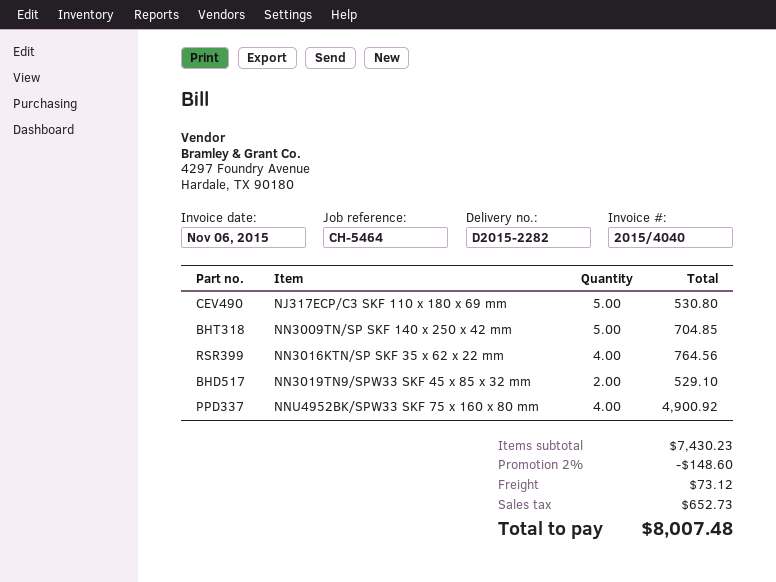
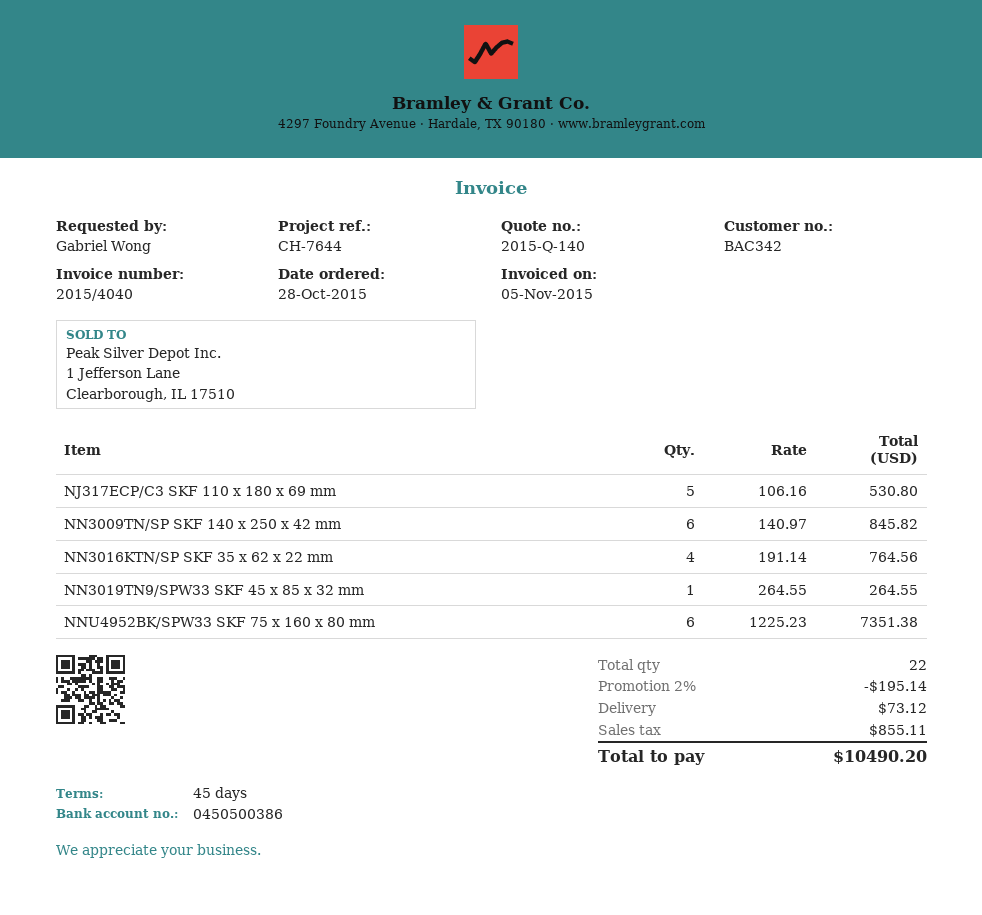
invoice date: 2015-11-06 -> 2015-11-05
reference: CH-5464 -> CH-7644
NN3009TN/SP SKF 140 x 250 x 42 mm: 5 for 704.85 -> 6 for 845.82
NN3019TN9/SPW33 SKF 45 x 85 x 32 mm: 2 for 529.10 -> 1 for 264.55
NNU4952BK/SPW33 SKF 75 x 160 x 80 mm: 4 for 4900.92 -> 6 for 7351.38
discount: 2% = 148.60 -> 2% = 195.14
tax: 652.73 -> 855.11
total: 8007.48 -> 10490.20

